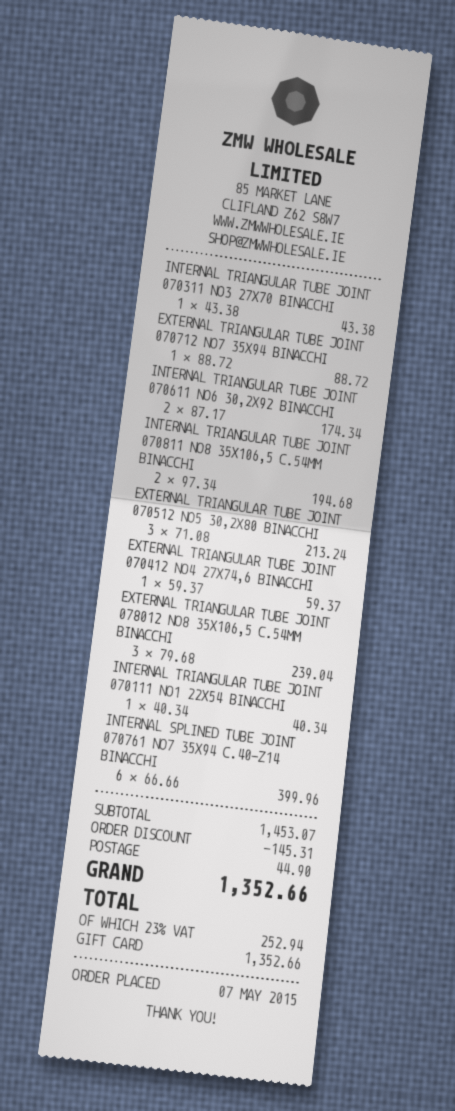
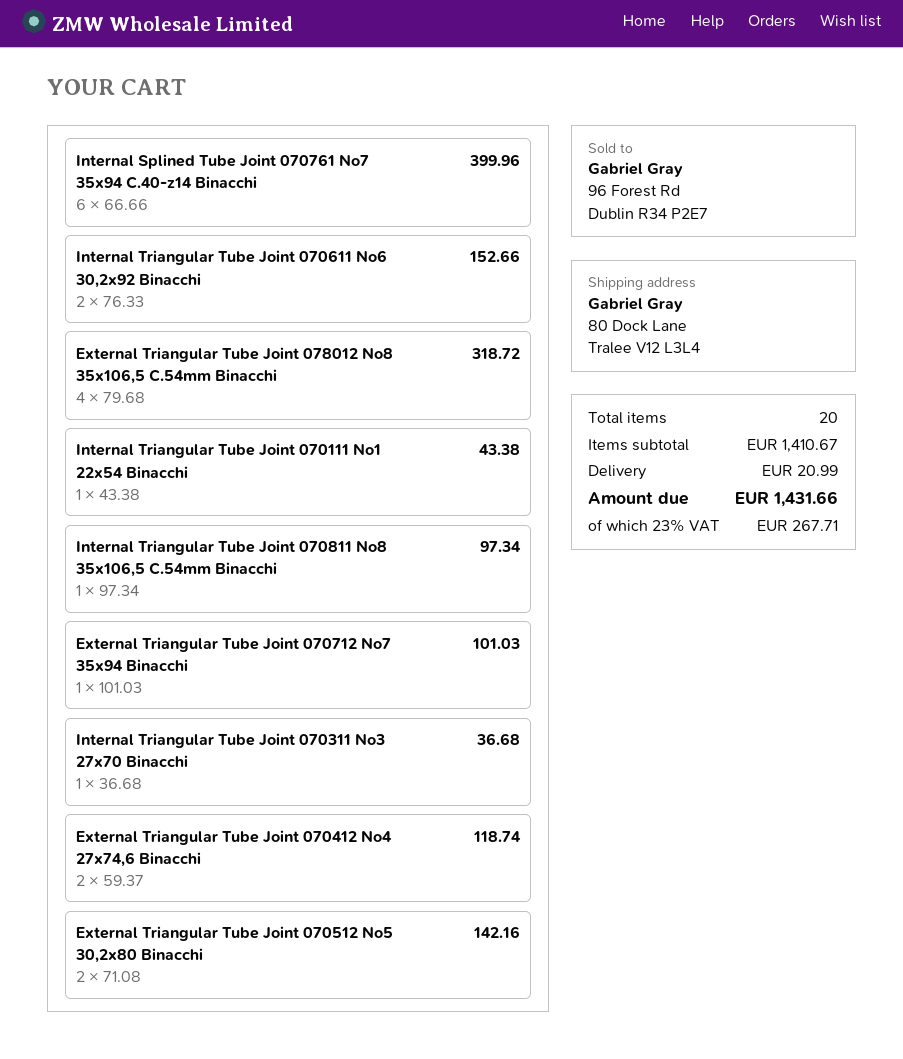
INTERNAL TRIANGULAR TUBE JOINT 070311 NO3 27X70 BINACCHI: 1 x 43.38 = 43.38 -> 1 x 36.68 = 36.68
EXTERNAL TRIANGULAR TUBE JOINT 070712 NO7 35X94 BINACCHI: 1 x 88.72 = 88.72 -> 1 x 101.03 = 101.03
INTERNAL TRIANGULAR TUBE JOINT 070611 NO6 30,2X92 BINACCHI: 2 x 87.17 = 174.34 -> 2 x 76.33 = 152.66
INTERNAL TRIANGULAR TUBE JOINT 070811 NO8 35X106,5 C.54MM BINACCHI: 2 x 97.34 = 194.68 -> 1 x 97.34 = 97.34
EXTERNAL TRIANGULAR TUBE JOINT 070512 NO5 30,2X80 BINACCHI: 3 x 71.08 = 213.24 -> 2 x 71.08 = 142.16
EXTERNAL TRIANGULAR TUBE JOINT 070412 NO4 27X74,6 BINACCHI: 1 x 59.37 = 59.37 -> 2 x 59.37 = 118.74
EXTERNAL TRIANGULAR TUBE JOINT 078012 NO8 35X106,5 C.54MM BINACCHI: 3 x 79.68 = 239.04 -> 4 x 79.68 = 318.72
INTERNAL TRIANGULAR TUBE JOINT 070111 NO1 22X54 BINACCHI: 1 x 40.34 = 40.34 -> 1 x 43.38 = 43.38
subtotal: 1453.07 -> 1410.67
discount: 145.31 -> none
shipping: 44.90 -> 20.99
tax: 23% = 252.94 -> 23% = 267.71
total: 1352.66 -> 1431.66

